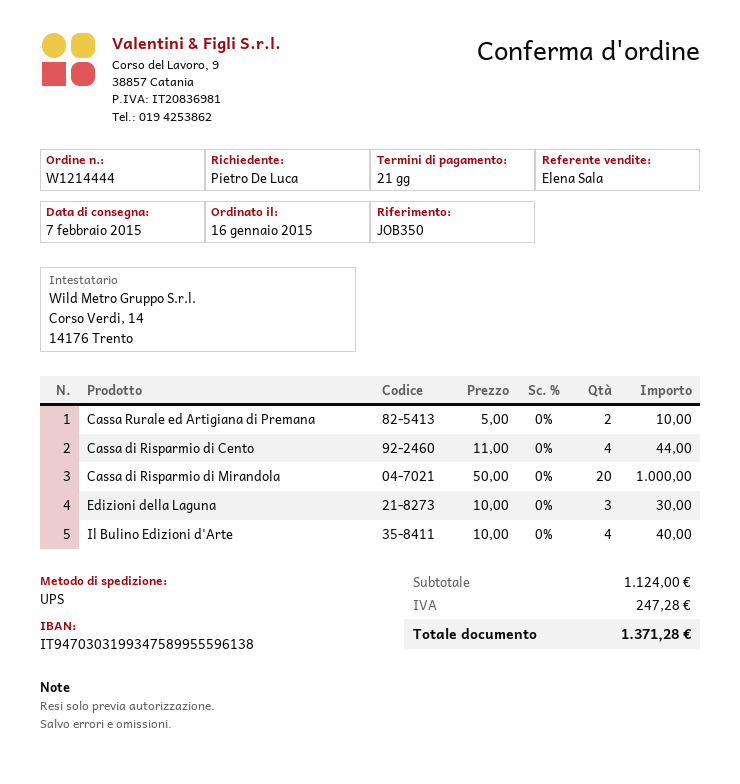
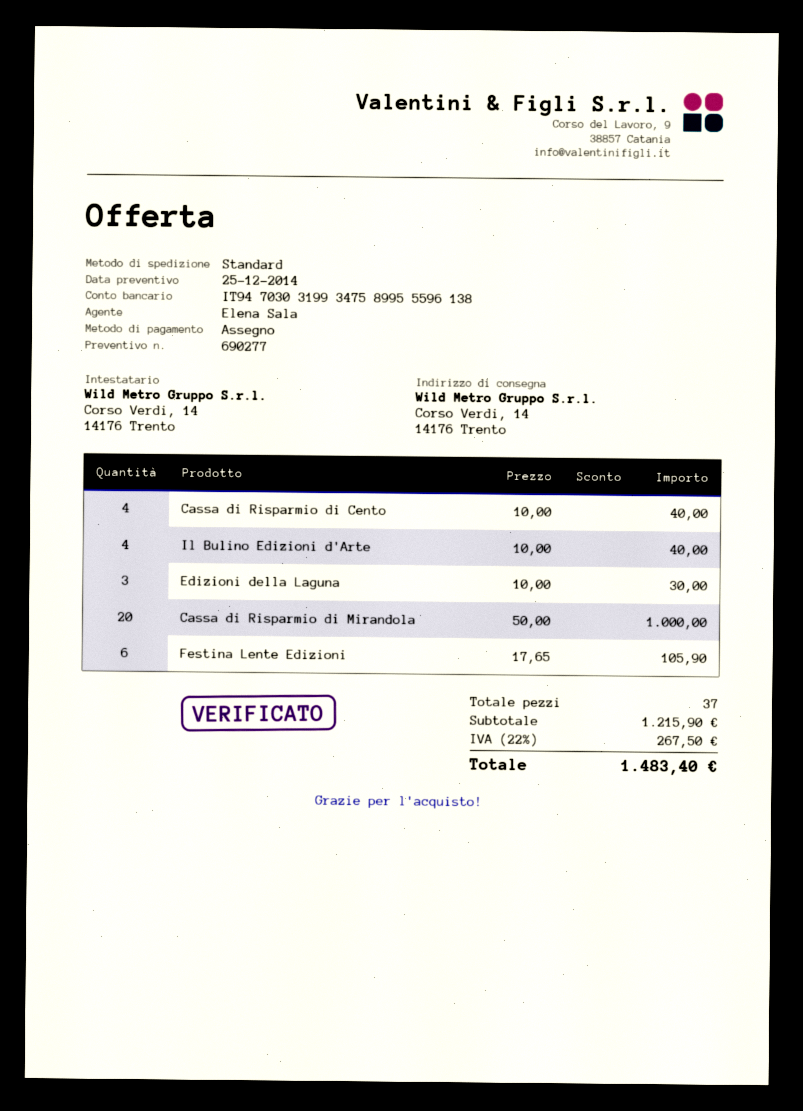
shipping method: UPS -> standard
Cassa Rurale ed Artigiana di Premana: 2 x 5.00 = 10.00 -> none
Cassa di Risparmio di Cento: 4 x 11.00 = 44.00 -> 4 x 10.00 = 40.00
Festina Lente Edizioni: none -> 6 x 17.65 = 105.90
subtotal: 1124.00 -> 1215.90
tax: 247.28 -> 267.50
total: 1371.28 -> 1483.40

